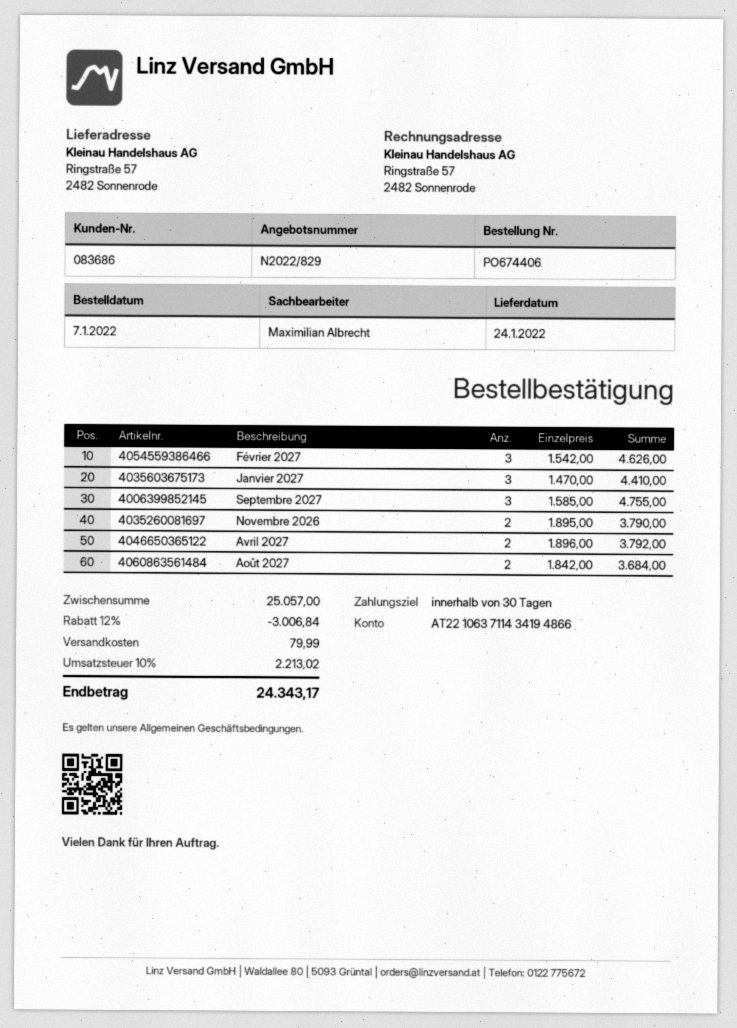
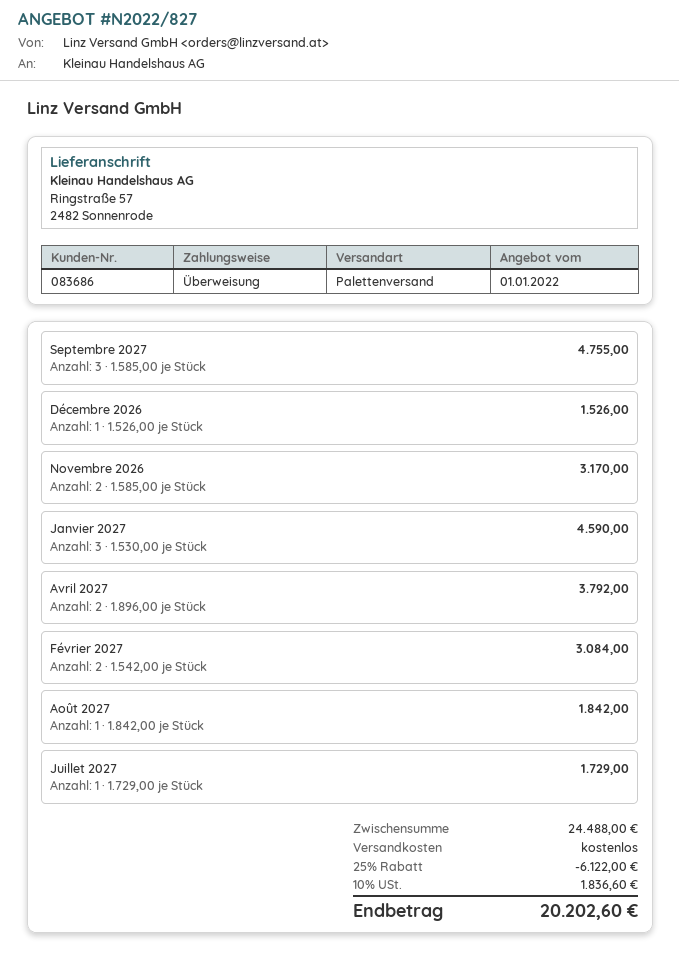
quote number: N2022/829 -> N2022/827
Février 2027: 3 x 1542.00 = 4626.00 -> 2 x 1542.00 = 3084.00
Janvier 2027: 3 x 1470.00 = 4410.00 -> 3 x 1530.00 = 4590.00
Novembre 2026: 2 x 1895.00 = 3790.00 -> 2 x 1585.00 = 3170.00
Août 2027: 2 x 1842.00 = 3684.00 -> 1 x 1842.00 = 1842.00
Décembre 2026: none -> 1 x 1526.00 = 1526.00
Juillet 2027: none -> 1 x 1729.00 = 1729.00
subtotal: 25057.00 -> 24488.00
discount: 12% = 3006.84 -> 25% = 6122.00
shipping: 79.99 -> 0.00
tax: 10% = 2213.02 -> 10% = 1836.60
total: 24343.17 -> 20202.60

